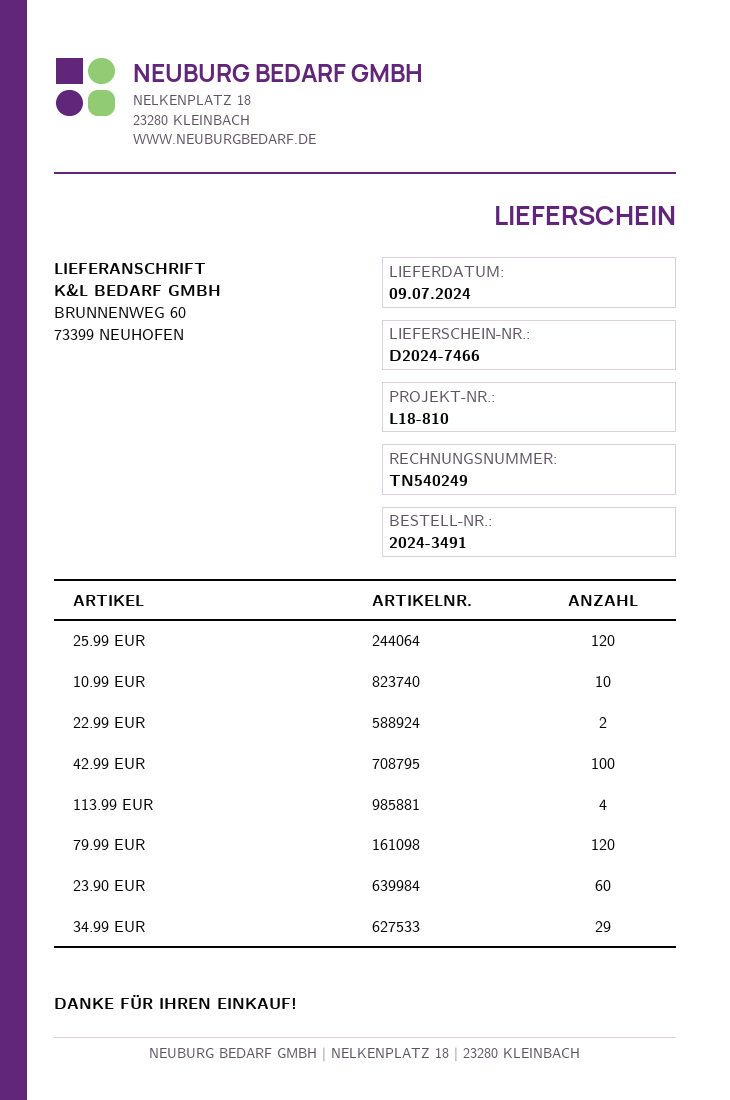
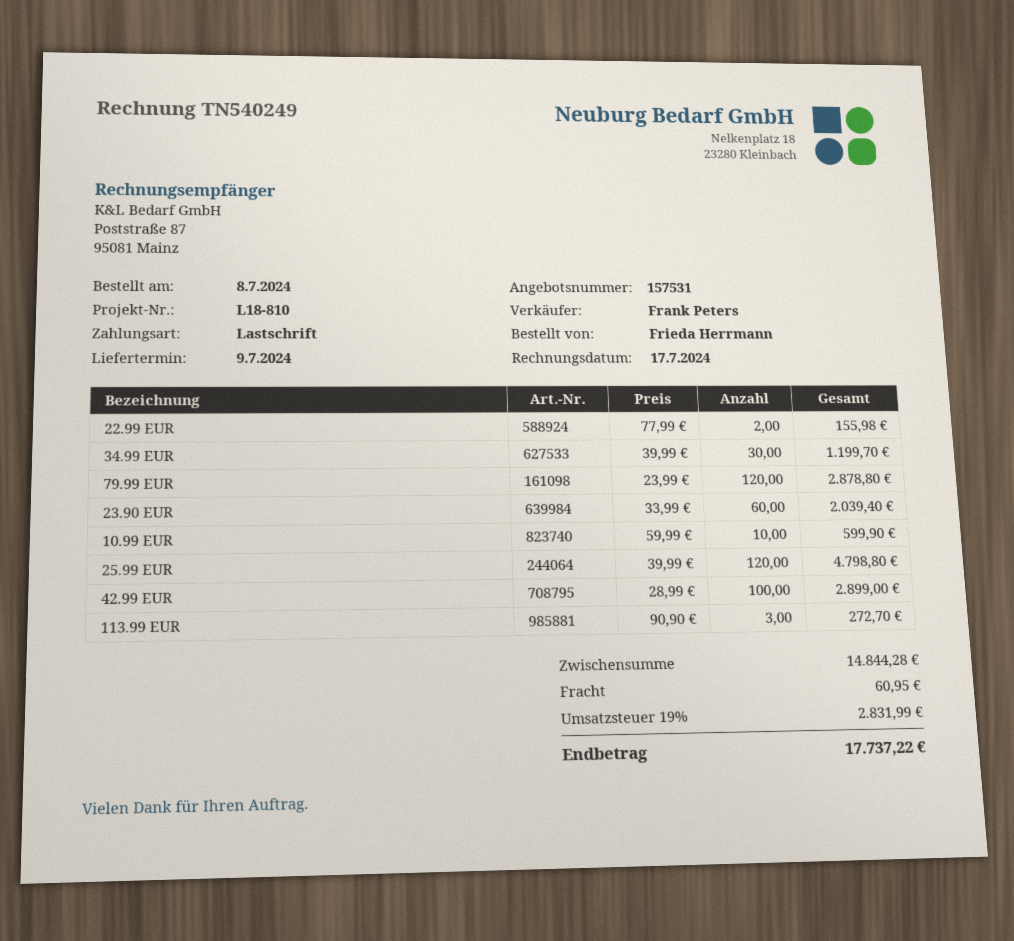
113.99 EUR: 4 -> 3
34.99 EUR: 29 -> 30

